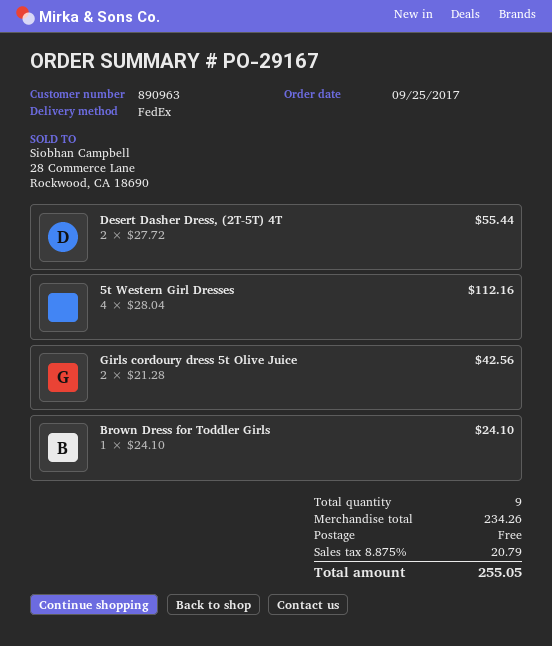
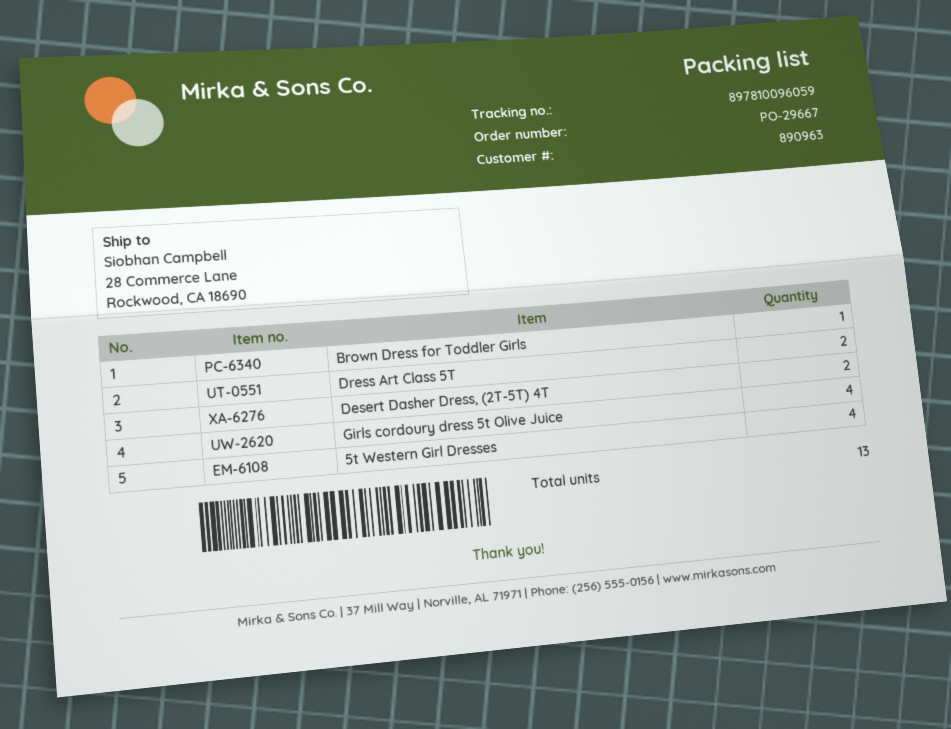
order number: PO-29167 -> PO-29667
Girls cordoury dress 5t Olive Juice: 2 -> 4
Dress Art Class 5T: none -> 2
total quantity: 9 -> 13

